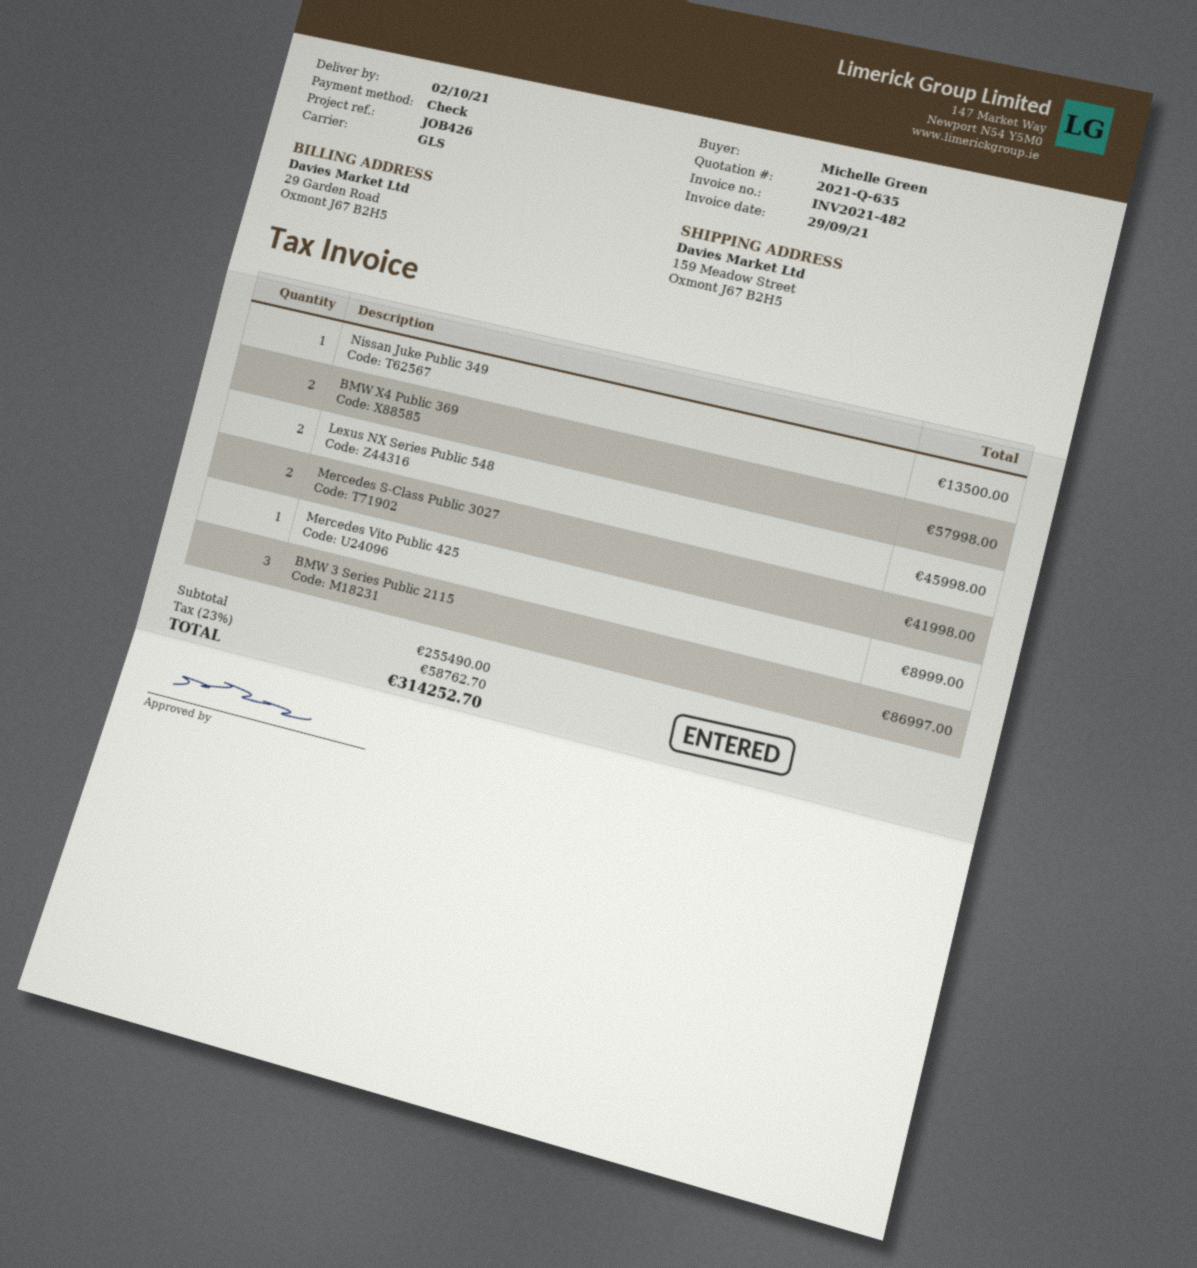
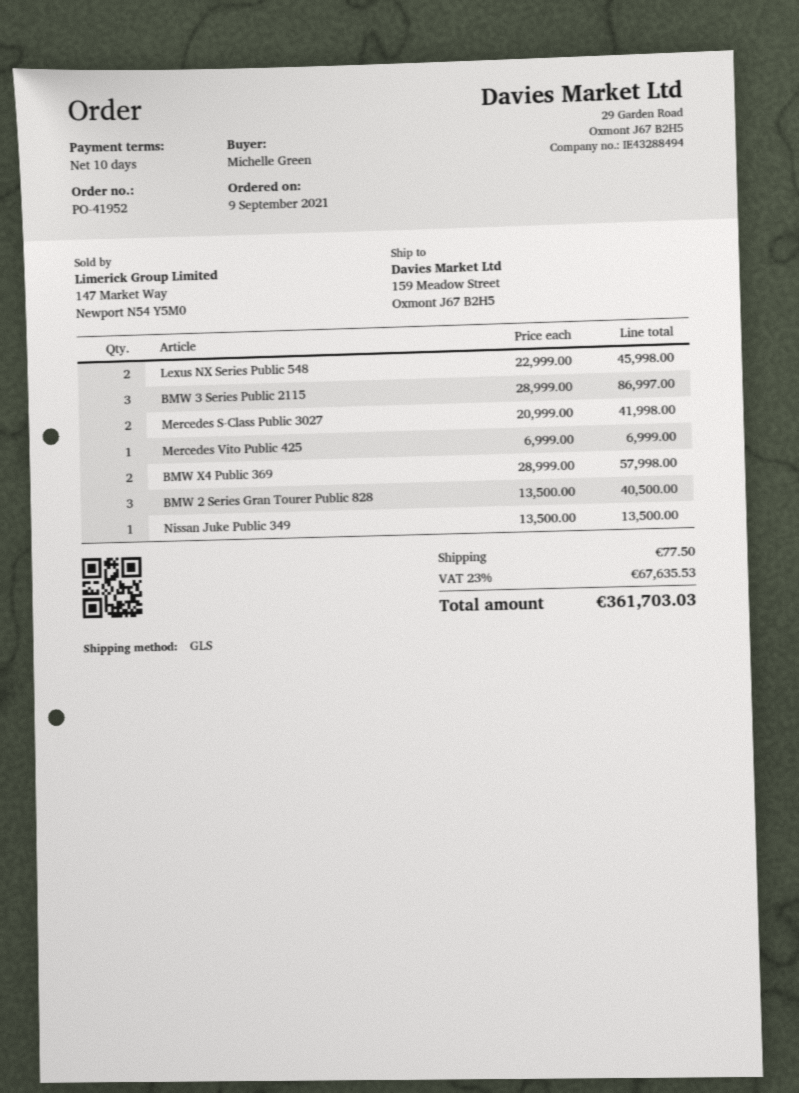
Mercedes Vito Public 425: 1 for 8999.00 -> 1 for 6999.00
BMW 2 Series Gran Tourer Public 828: none -> 3 for 40500.00
shipping: none -> 77.50
tax: 23% = 58762.70 -> 23% = 67635.53
total: 314252.70 -> 361703.03

